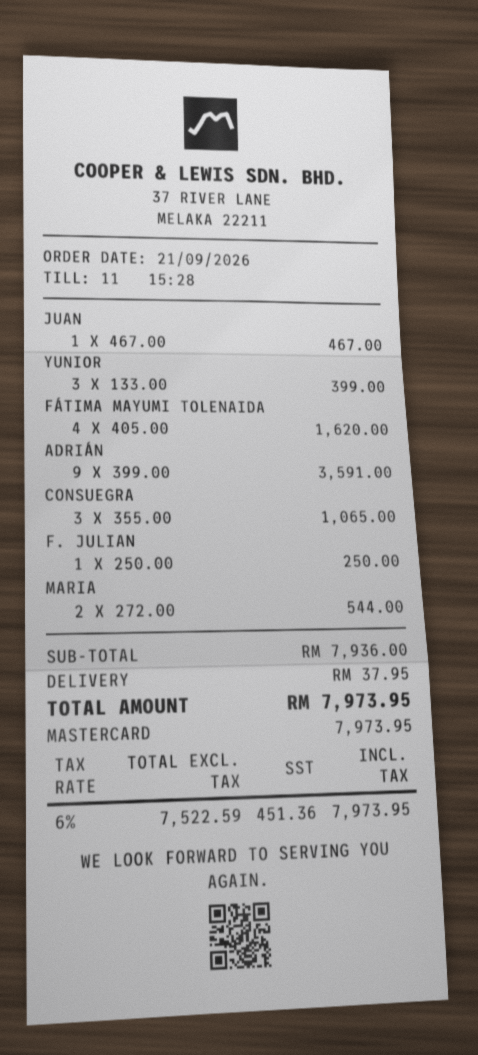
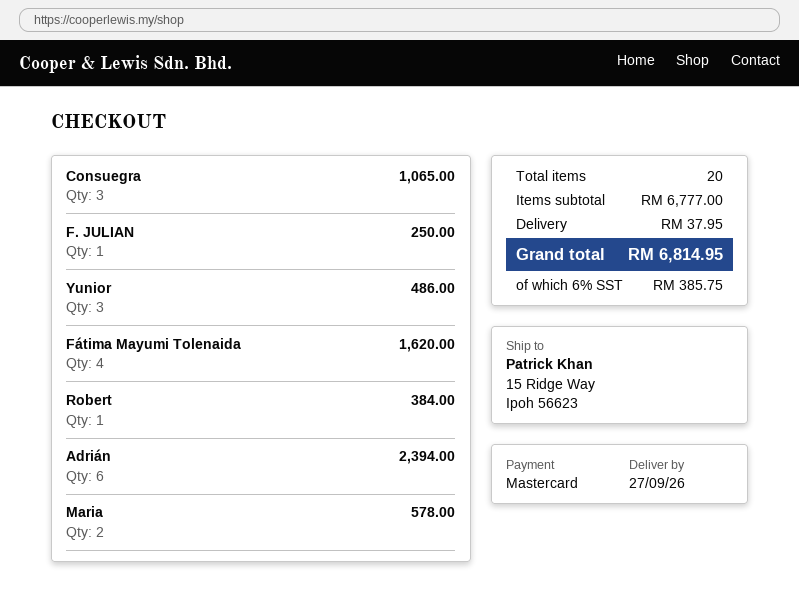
JUAN: 1 for 467.00 -> none
YUNIOR: 3 for 399.00 -> 3 for 486.00
ADRIÁN: 9 for 3591.00 -> 6 for 2394.00
MARIA: 2 for 544.00 -> 2 for 578.00
Robert: none -> 1 for 384.00
subtotal: 7936.00 -> 6777.00
tax: 6% = 451.36 -> 6% = 385.75
total: 7973.95 -> 6814.95

